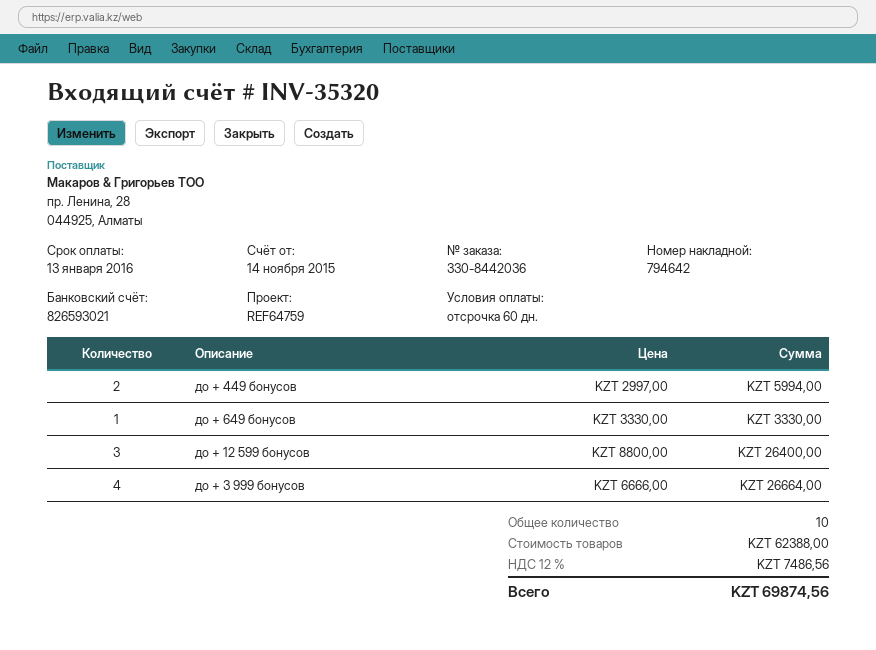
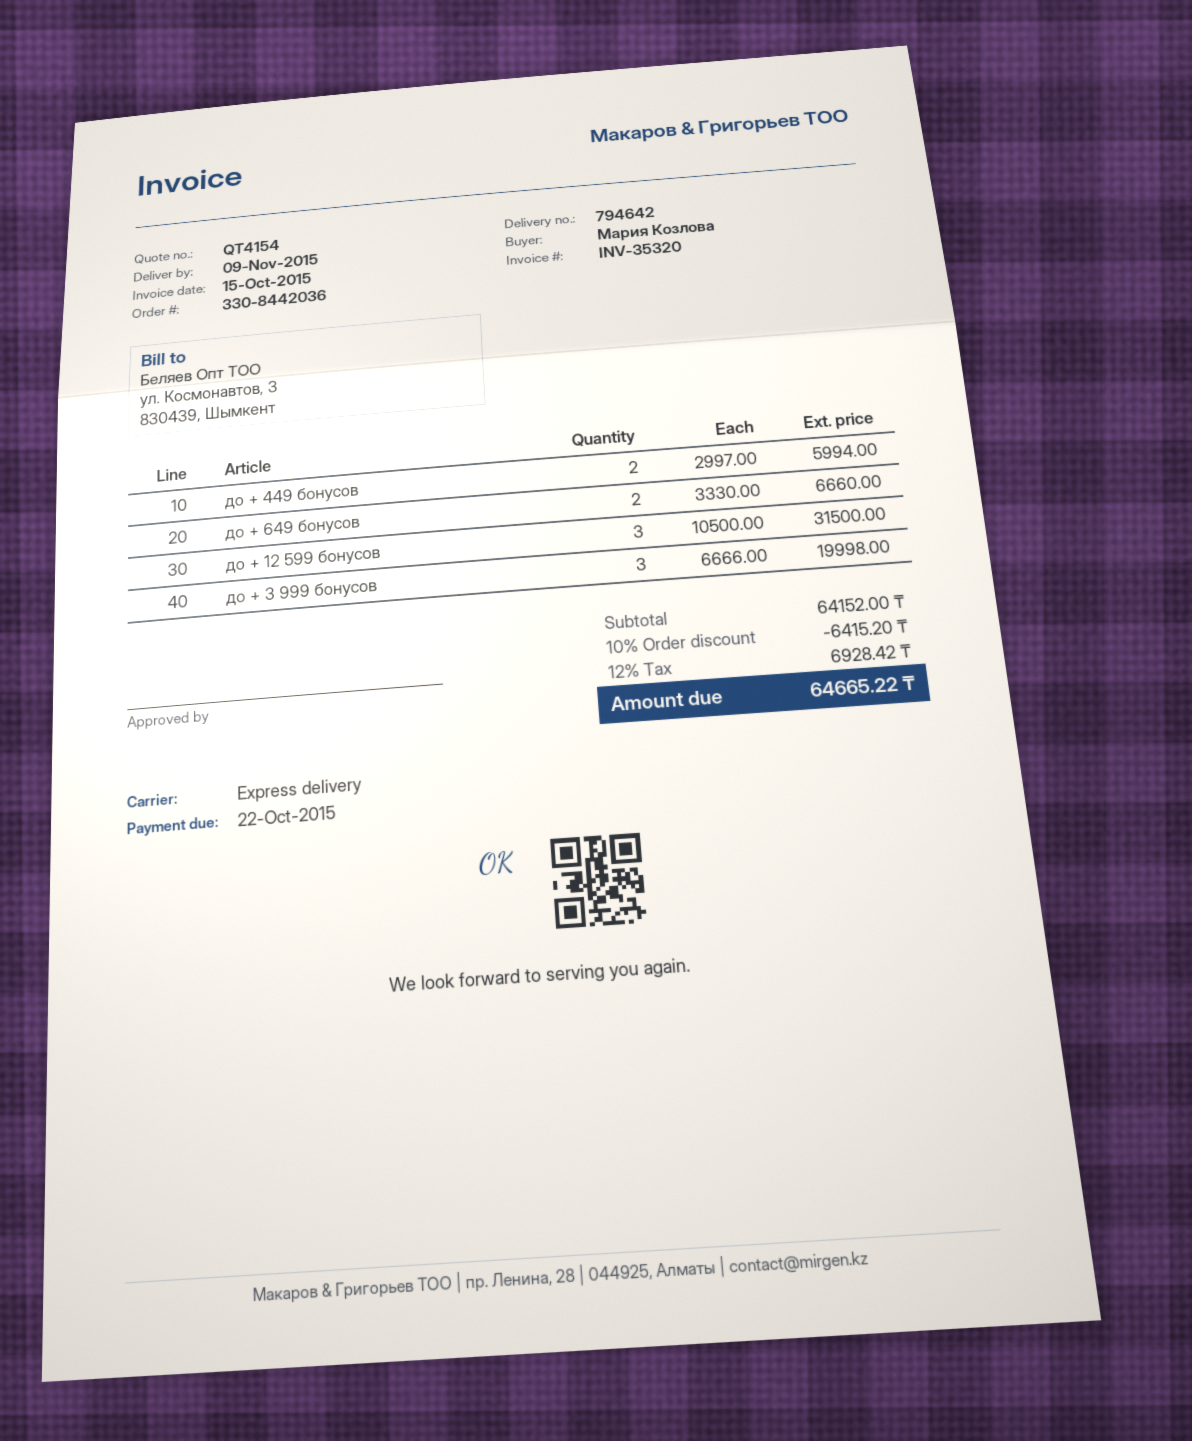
invoice date: 2015-11-14 -> 2015-10-15
due date: 2016-01-13 -> 2015-10-22
до + 649 бонусов: 1 x 3330.00 = 3330.00 -> 2 x 3330.00 = 6660.00
до + 12 599 бонусов: 3 x 8800.00 = 26400.00 -> 3 x 10500.00 = 31500.00
до + 3 999 бонусов: 4 x 6666.00 = 26664.00 -> 3 x 6666.00 = 19998.00
subtotal: 62388.00 -> 64152.00
discount: none -> 10% = 6415.20
tax: 12% = 7486.56 -> 12% = 6928.42
total: 69874.56 -> 64665.22

